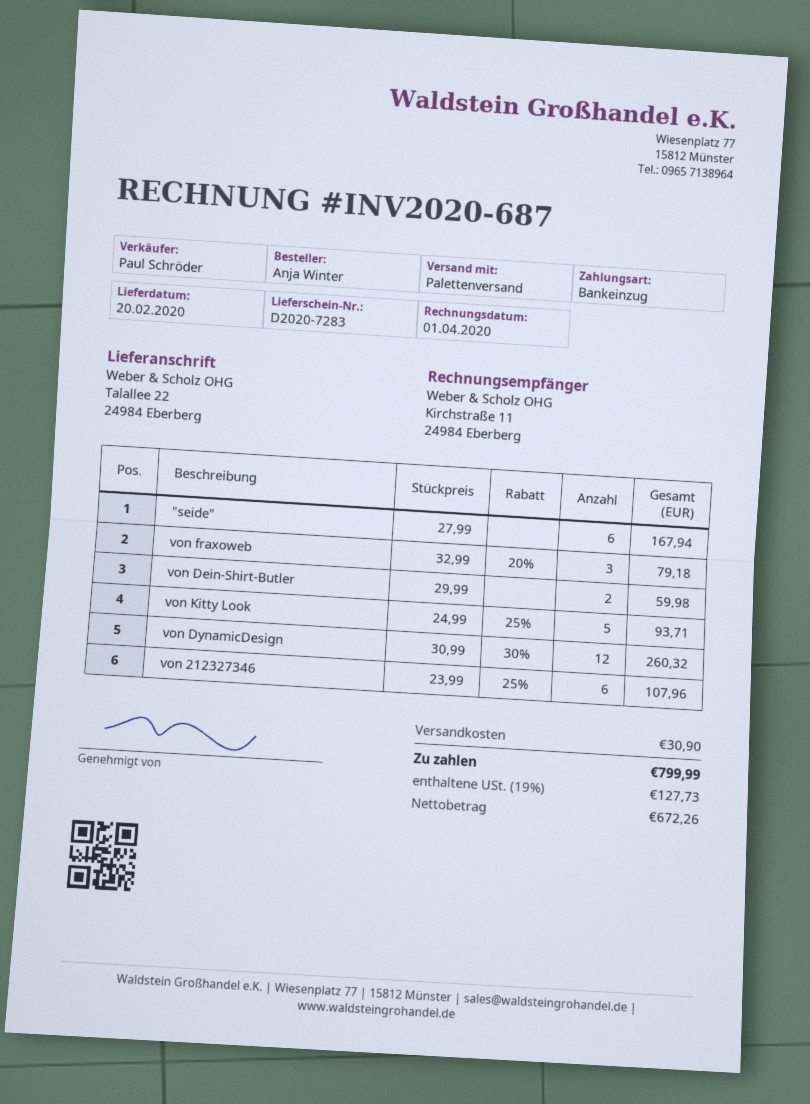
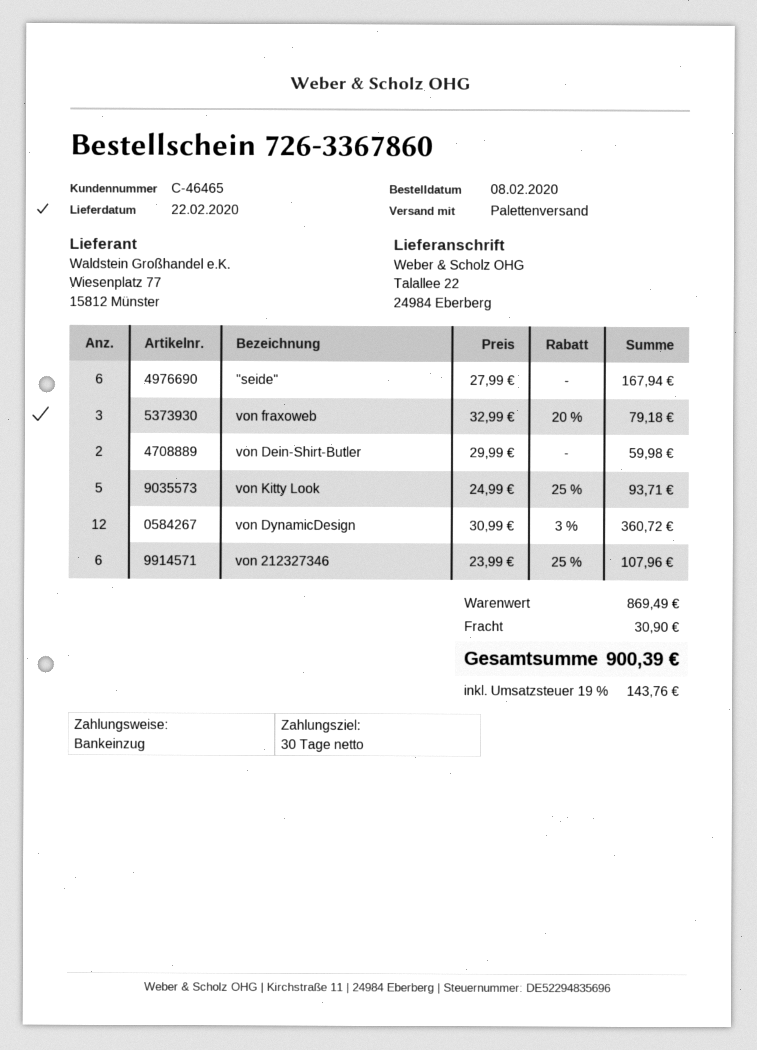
delivery date: 2020-02-20 -> 2020-02-22
von DynamicDesign: 12 x 30.99 - 30% = 260.32 -> 12 x 30.99 - 3% = 360.72
tax: 19% = 127.73 -> 19% = 143.76
total: 799.99 -> 900.39

